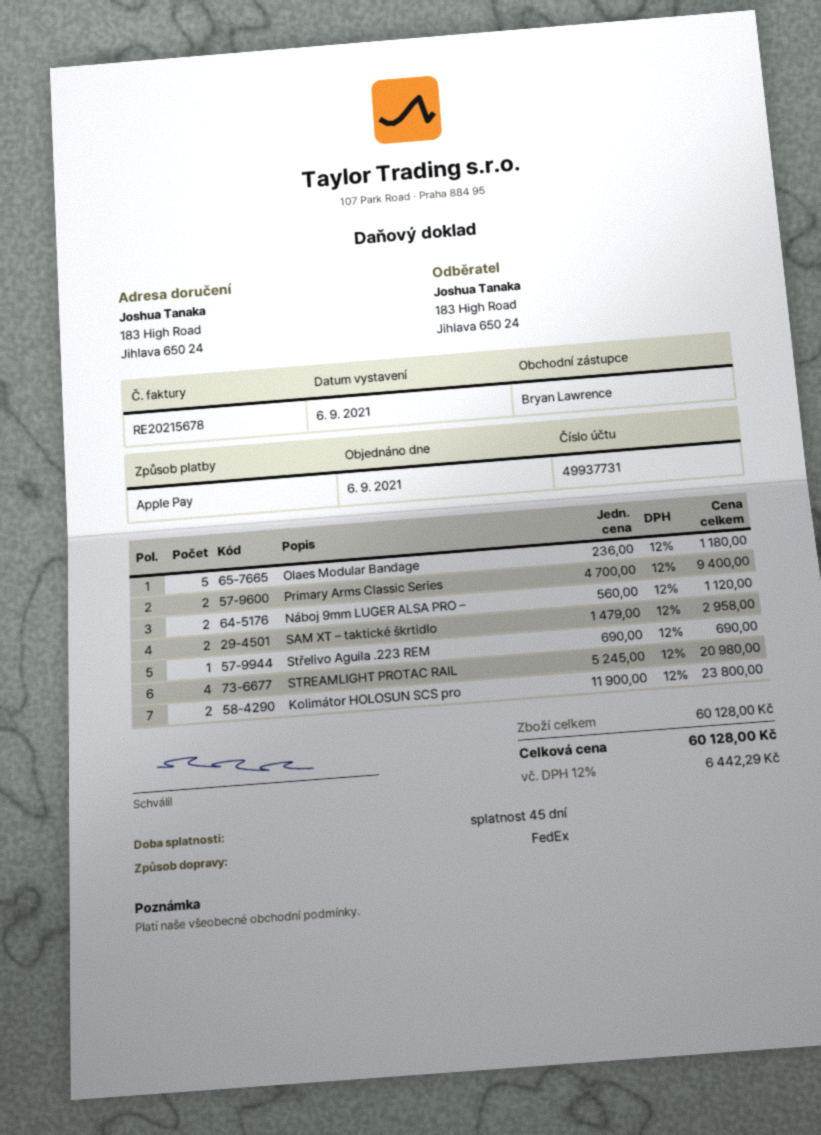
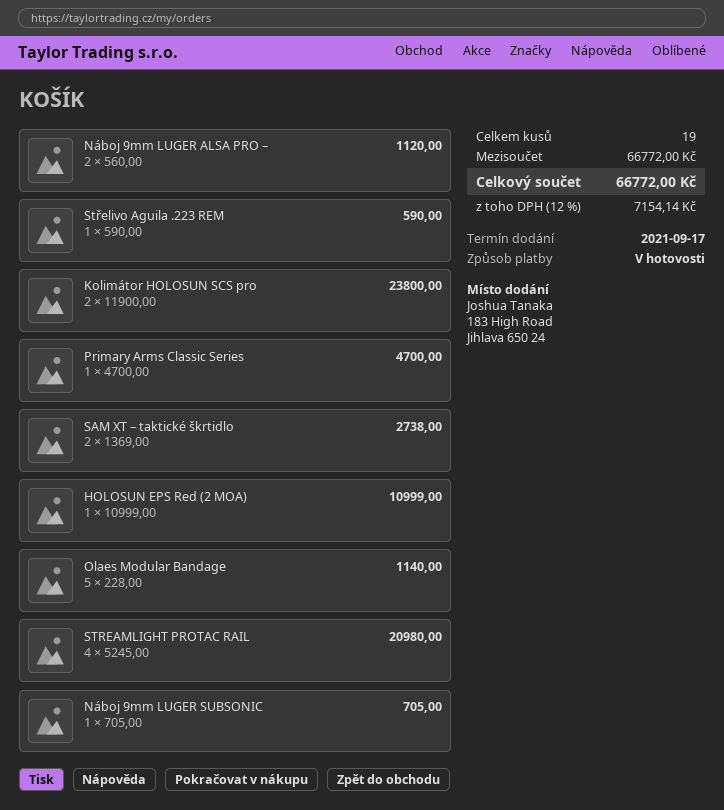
payment method: Apple Pay -> cash
Olaes Modular Bandage: 5 x 236.00 = 1180.00 -> 5 x 228.00 = 1140.00
Primary Arms Classic Series: 2 x 4700.00 = 9400.00 -> 1 x 4700.00 = 4700.00
SAM XT – taktické škrtidlo: 2 x 1479.00 = 2958.00 -> 2 x 1369.00 = 2738.00
Střelivo Aguila .223 REM: 1 x 690.00 = 690.00 -> 1 x 590.00 = 590.00
HOLOSUN EPS Red (2 MOA): none -> 1 x 10999.00 = 10999.00
Náboj 9mm LUGER SUBSONIC: none -> 1 x 705.00 = 705.00
subtotal: 60128.00 -> 66772.00
tax: 12% = 6442.29 -> 12% = 7154.14
total: 60128.00 -> 66772.00

